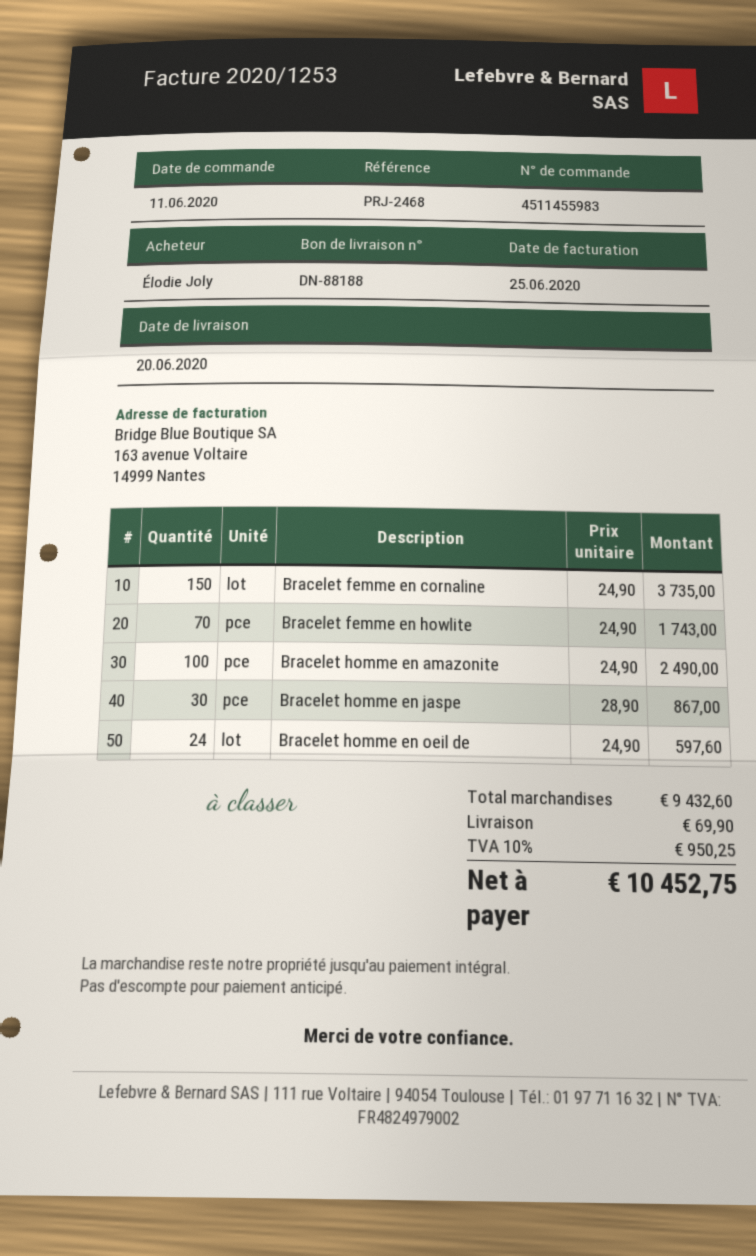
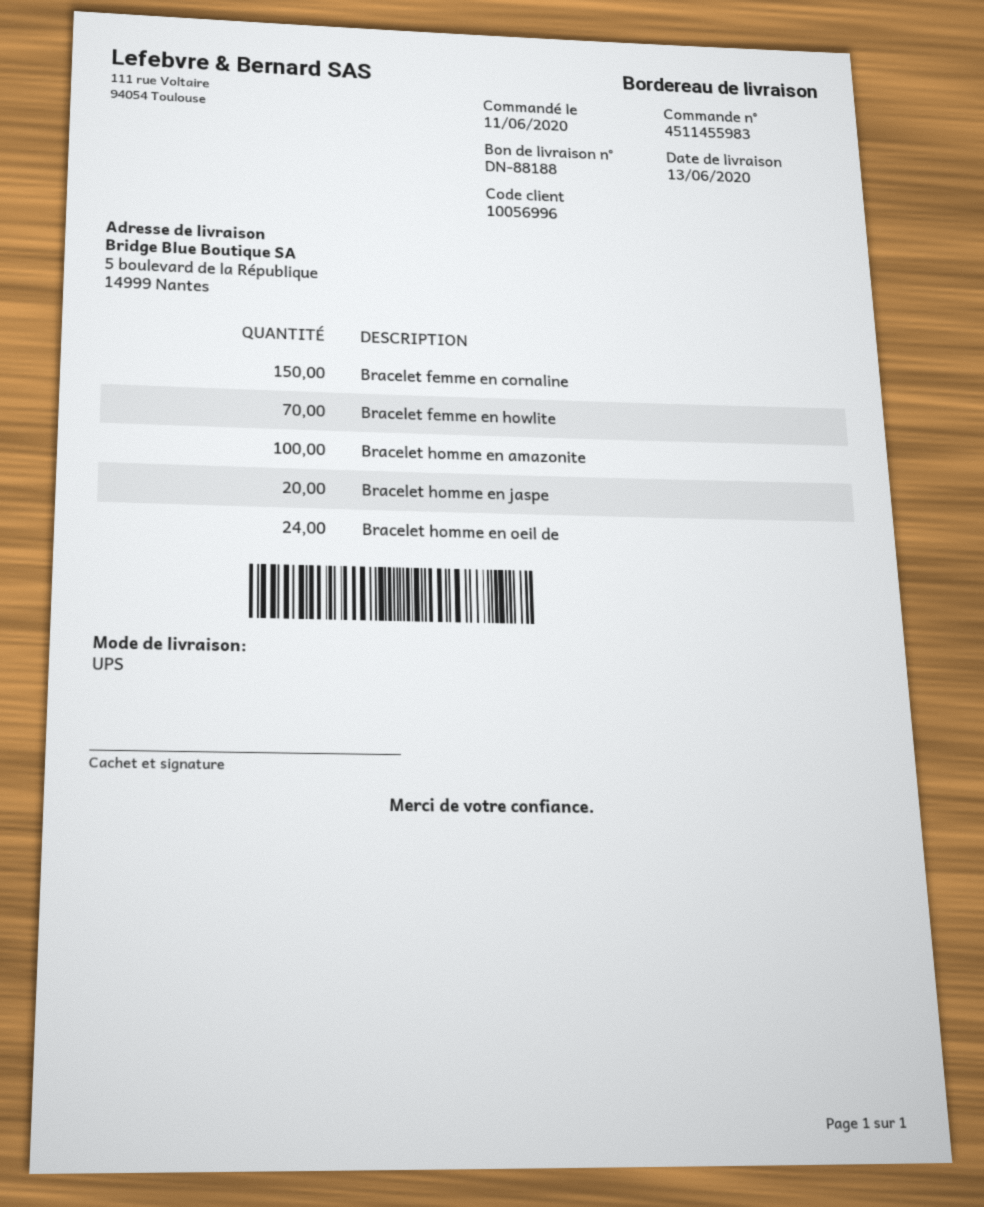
delivery date: 2020-06-20 -> 2020-06-13
Bracelet homme en jaspe: 30 -> 20

